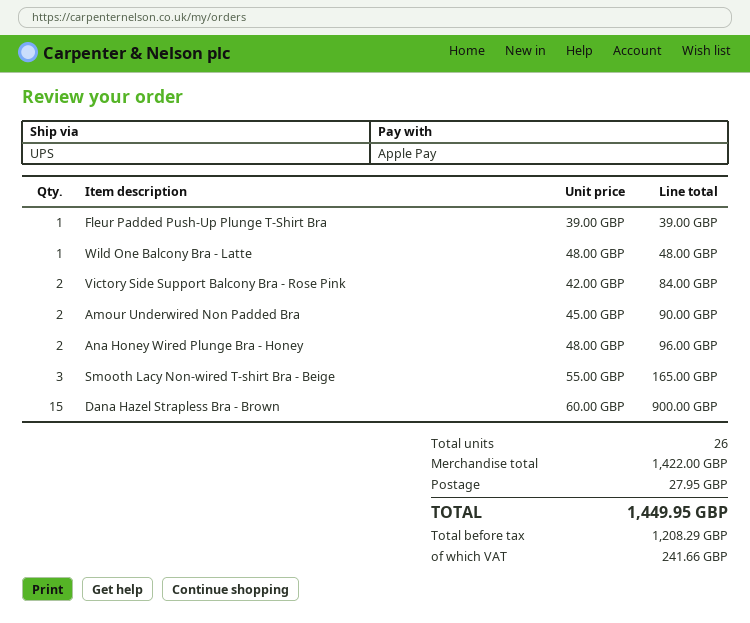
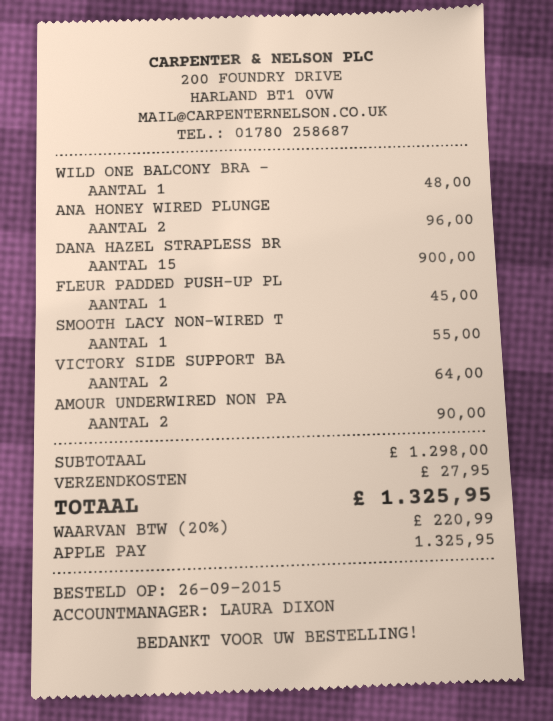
Fleur Padded Push-Up Plunge T-Shirt Bra: 1 for 39.00 -> 1 for 45.00
Victory Side Support Balcony Bra - Rose Pink: 2 for 84.00 -> 2 for 64.00
Smooth Lacy Non-wired T-shirt Bra - Beige: 3 for 165.00 -> 1 for 55.00
subtotal: 1422.00 -> 1298.00
tax: 241.66 -> 220.99
total: 1449.95 -> 1325.95

